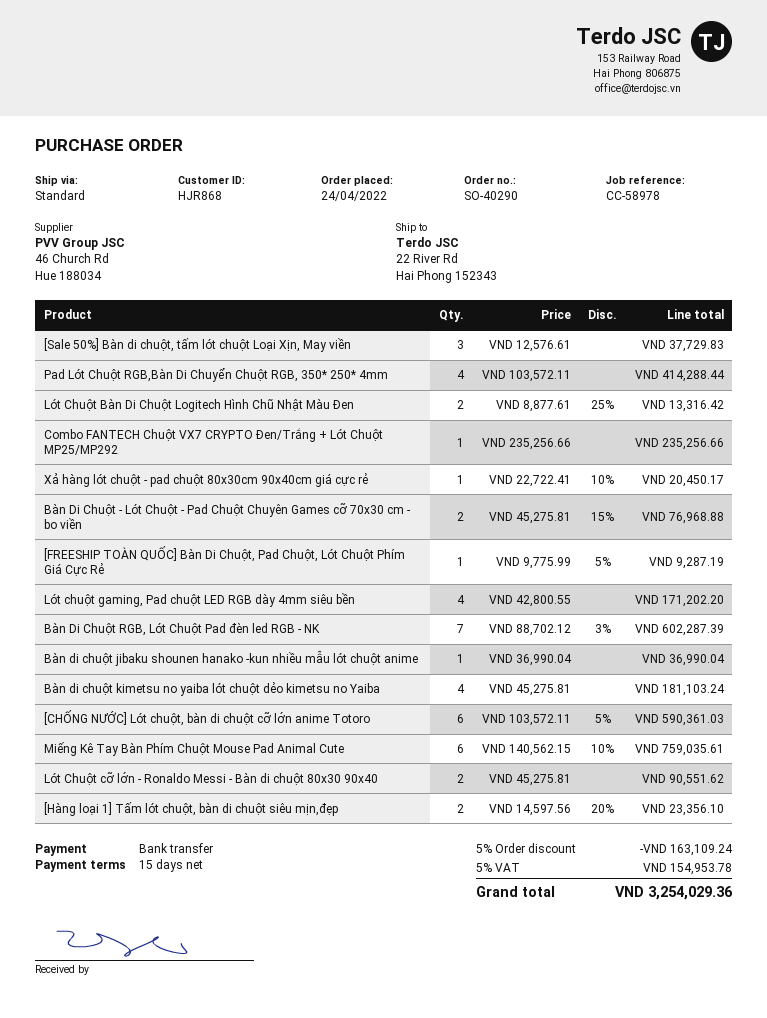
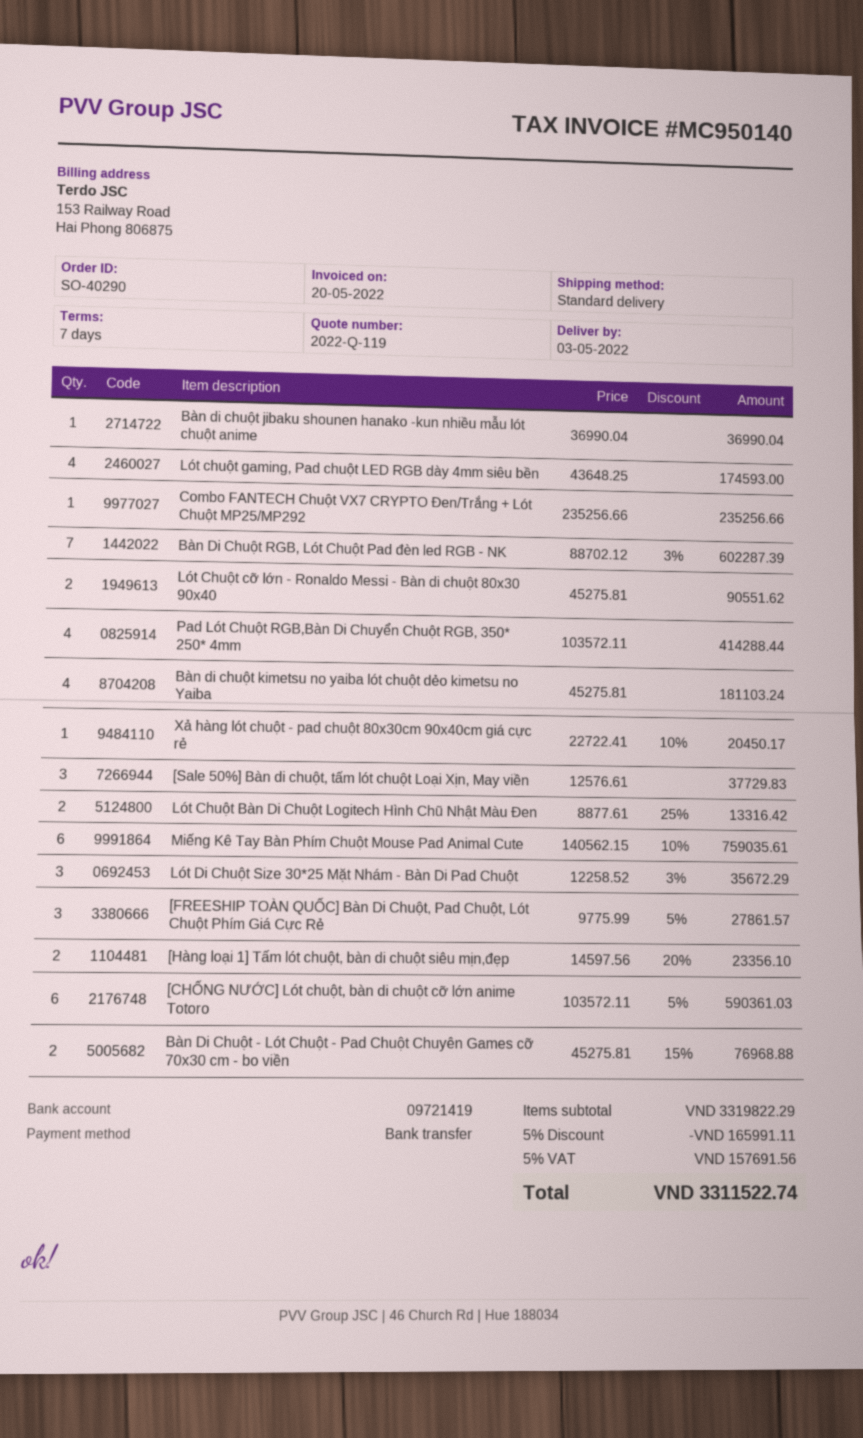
payment terms: 15 days -> 7 days
[FREESHIP TOÀN QUỐC] Bàn Di Chuột, Pad Chuột, Lót Chuột Phím Giá Cực Rẻ: 1 x 9775.99 - 5% = 9287.19 -> 3 x 9775.99 - 5% = 27861.57
Lót chuột gaming, Pad chuột LED RGB dày 4mm siêu bền: 4 x 42800.55 = 171202.20 -> 4 x 43648.25 = 174593.00
Lót Di Chuột Size 30*25 Mặt Nhám - Bàn Di Pad Chuột: none -> 3 x 12258.52 - 3% = 35672.29
discount: 5% = 163109.24 -> 5% = 165991.11
tax: 5% = 154953.78 -> 5% = 157691.56
total: 3254029.36 -> 3311522.74

